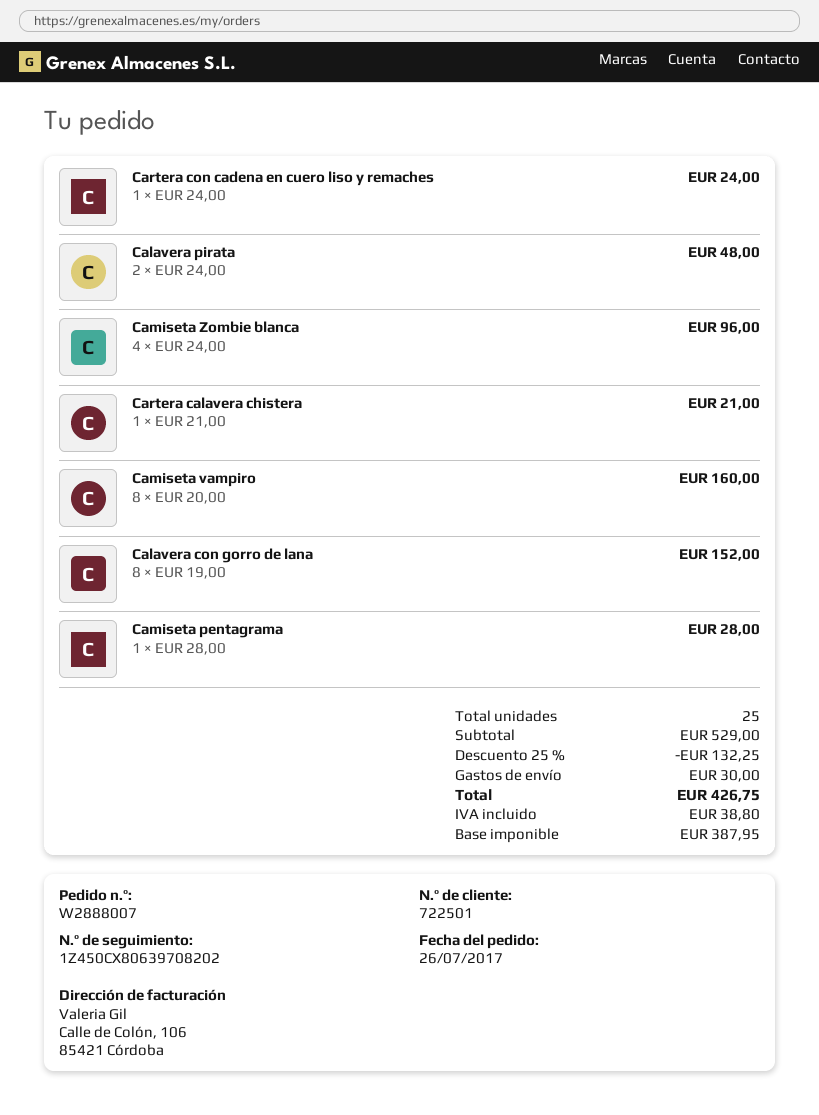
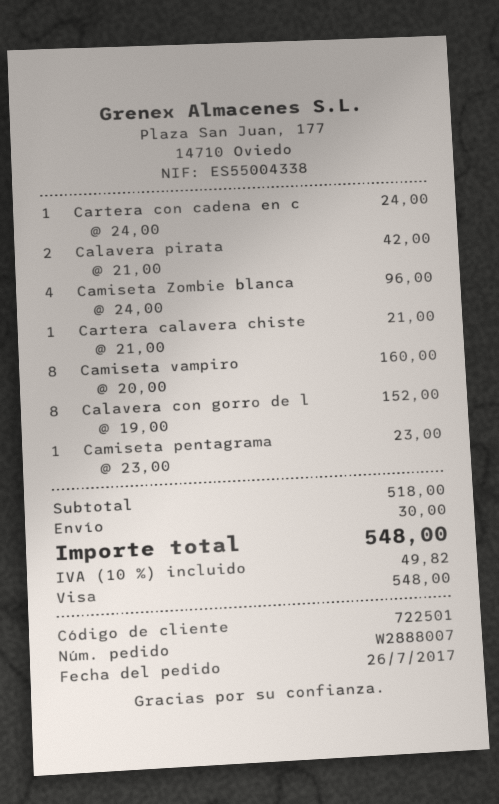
Calavera pirata: 2 x 24.00 = 48.00 -> 2 x 21.00 = 42.00
Camiseta pentagrama: 1 x 28.00 = 28.00 -> 1 x 23.00 = 23.00
subtotal: 529.00 -> 518.00
discount: 25% = 132.25 -> none
tax: 38.80 -> 49.82
total: 426.75 -> 548.00

